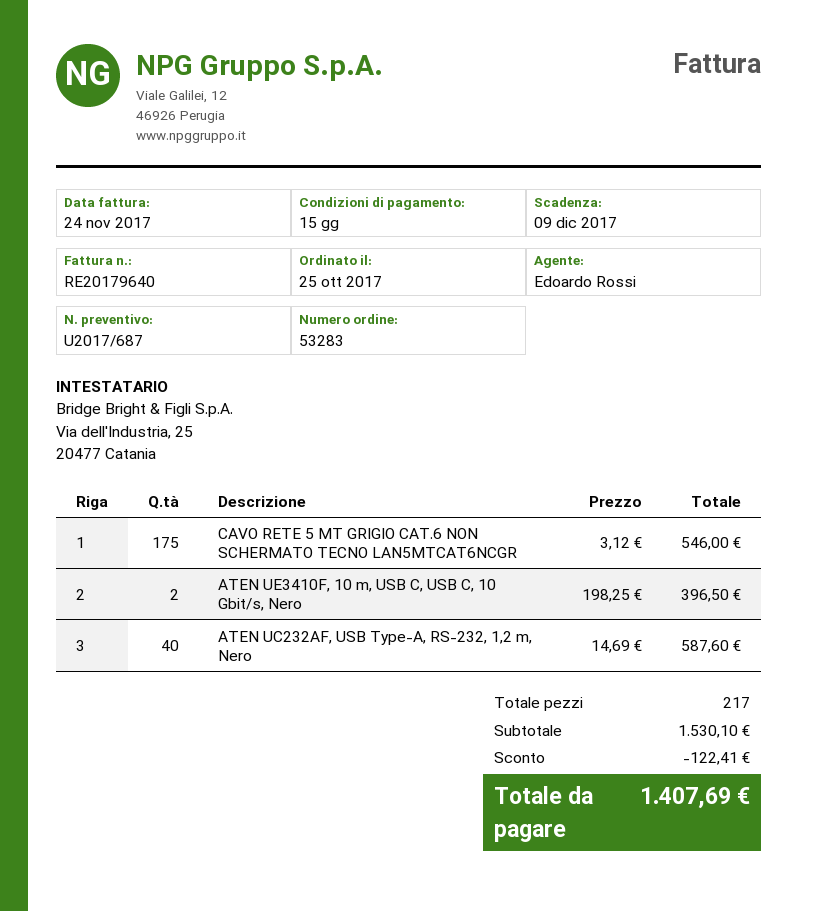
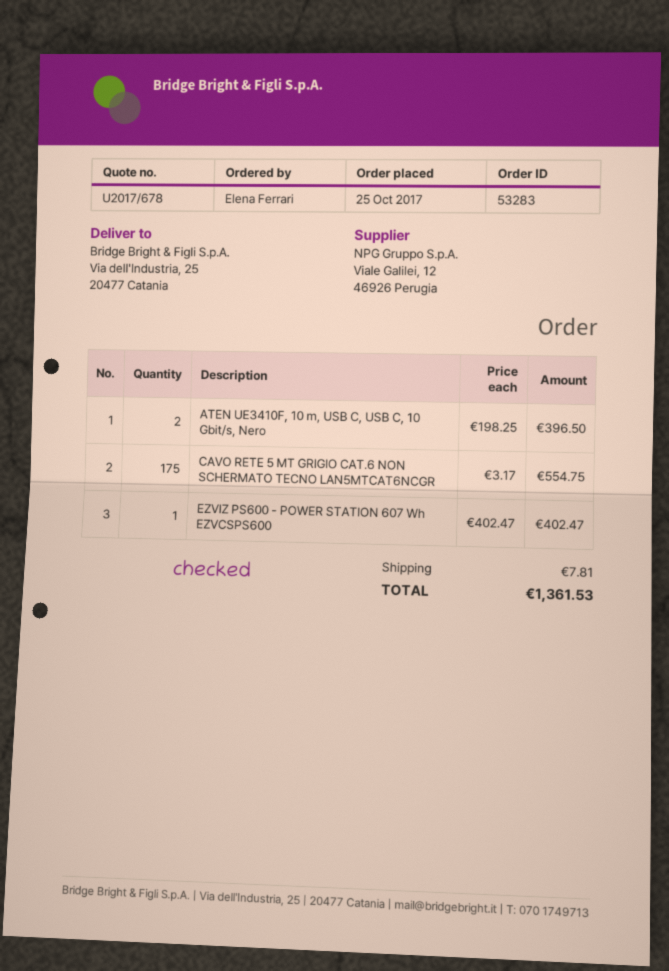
quote number: U2017/687 -> U2017/678
CAVO RETE 5 MT GRIGIO CAT.6 NON SCHERMATO TECNO LAN5MTCAT6NCGR: 175 x 3.12 = 546.00 -> 175 x 3.17 = 554.75
ATEN UC232AF, USB Type-A, RS-232, 1,2 m, Nero: 40 x 14.69 = 587.60 -> none
EZVIZ PS600 - POWER STATION 607 Wh EZVCSPS600: none -> 1 x 402.47 = 402.47
discount: 122.41 -> none
shipping: none -> 7.81
total: 1407.69 -> 1361.53

